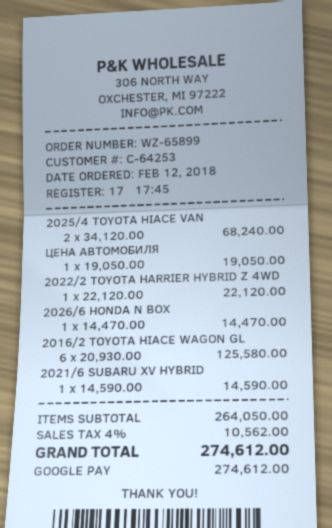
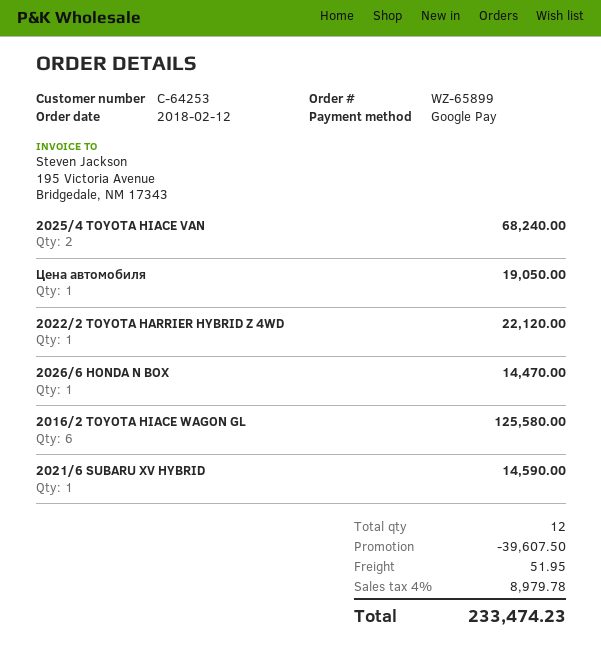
discount: none -> 39607.50
shipping: none -> 51.95
tax: 4% = 10562.00 -> 4% = 8979.78
total: 274612.00 -> 233474.23

